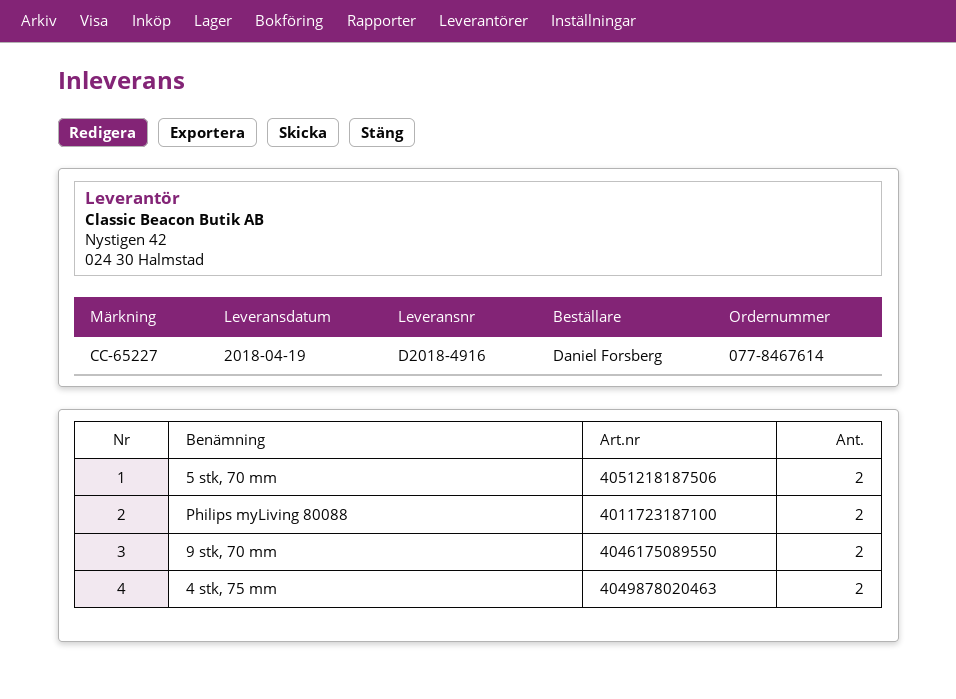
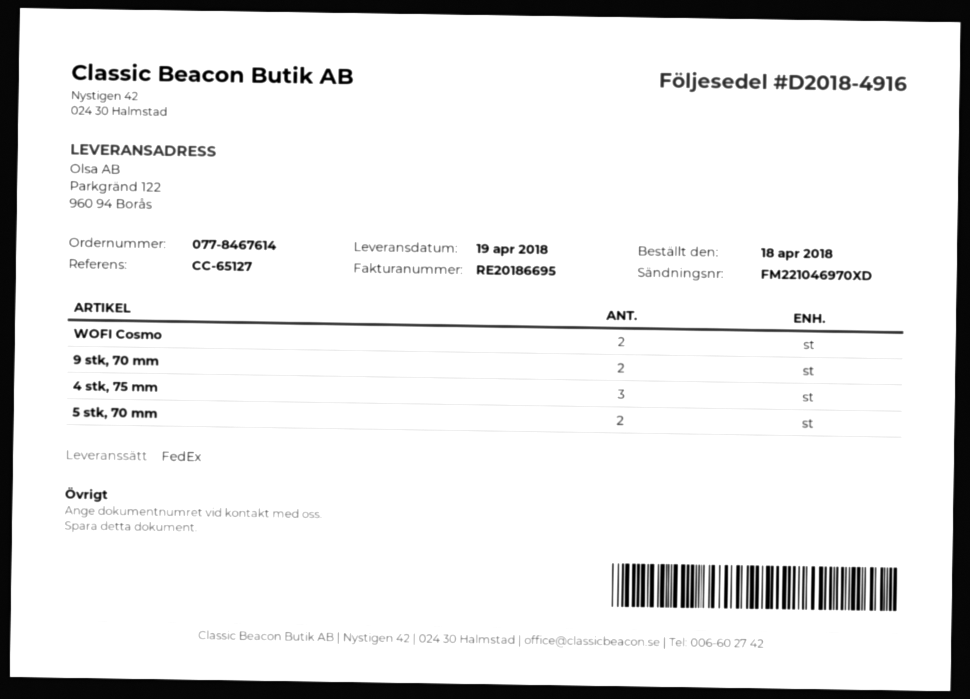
reference: CC-65227 -> CC-65127
Philips myLiving 80088: 2 -> none
4 stk, 75 mm: 2 -> 3
WOFI Cosmo: none -> 2

